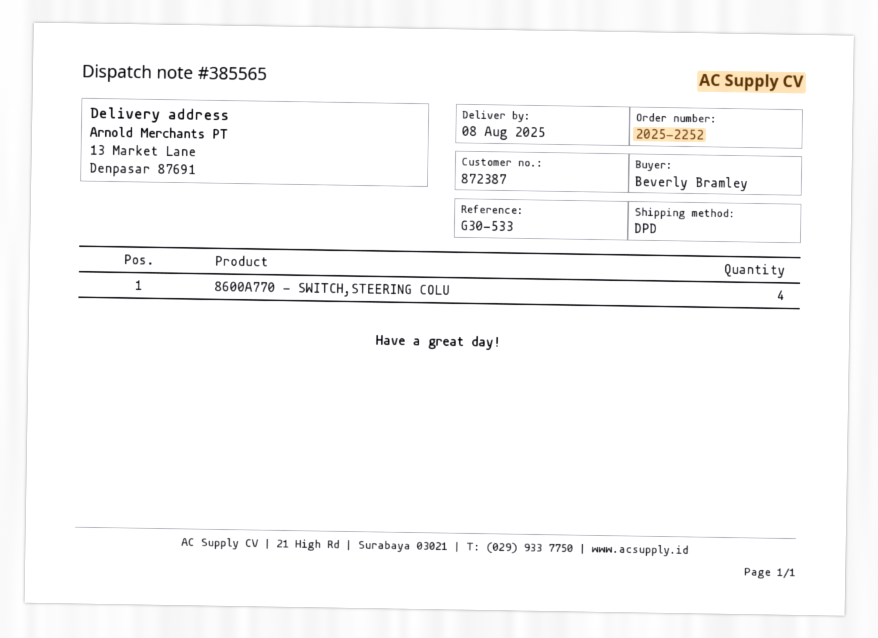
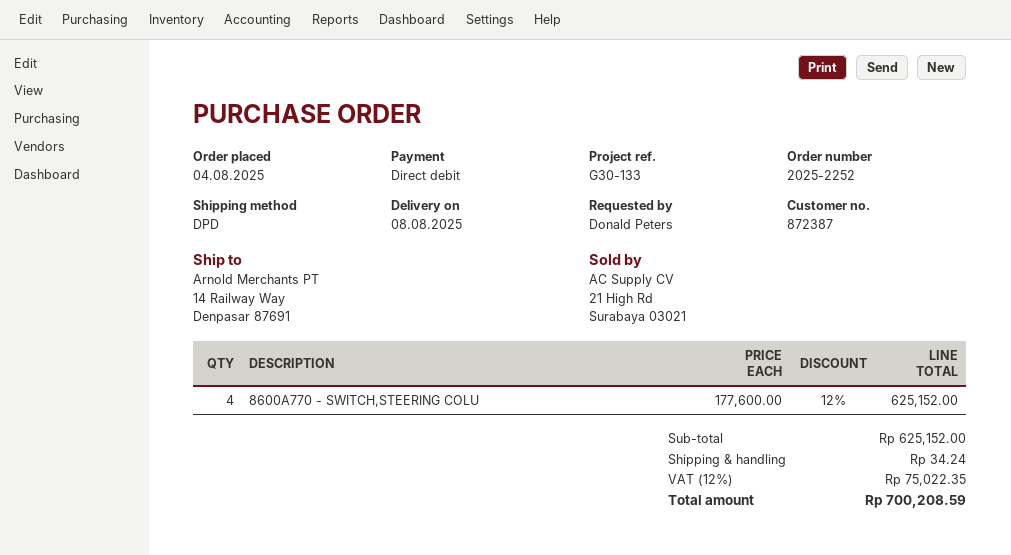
reference: G30-533 -> G30-133
ordered by: Beverly Bramley -> Donald Peters
ship to: 13 Market Lane, Denpasar 87691 -> 14 Railway Way, Denpasar 87691

